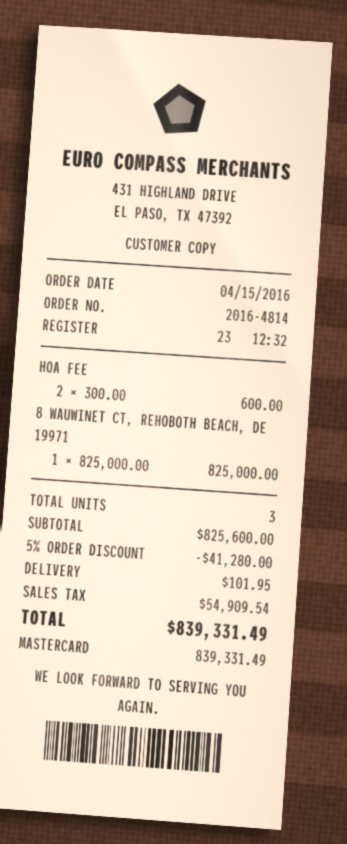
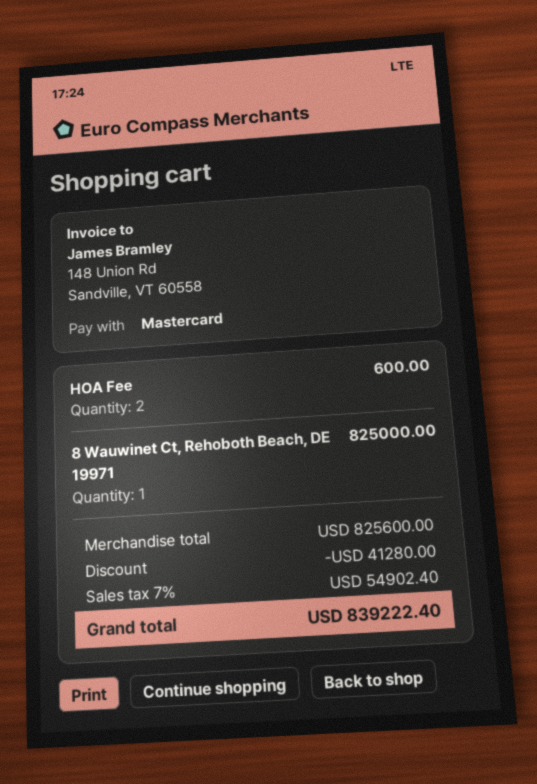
shipping: 101.95 -> none
tax: 54909.54 -> 54902.40
total: 839331.49 -> 839222.40

